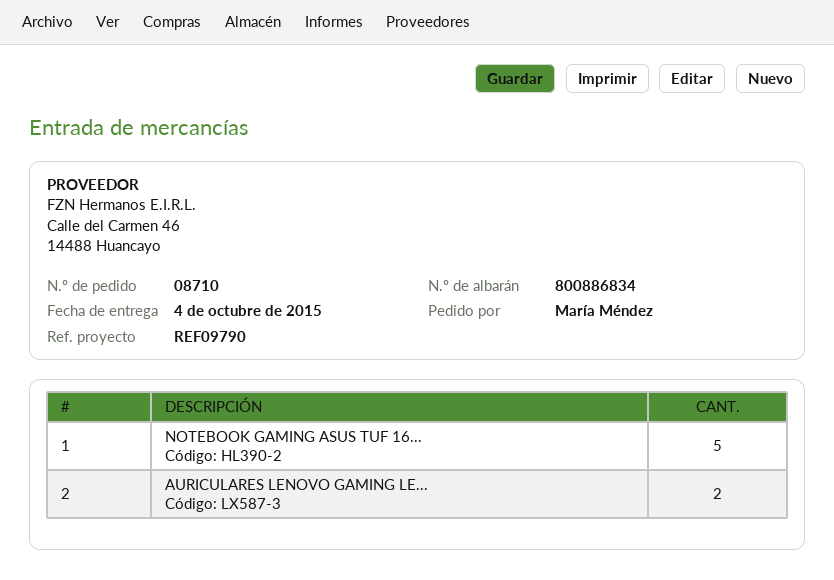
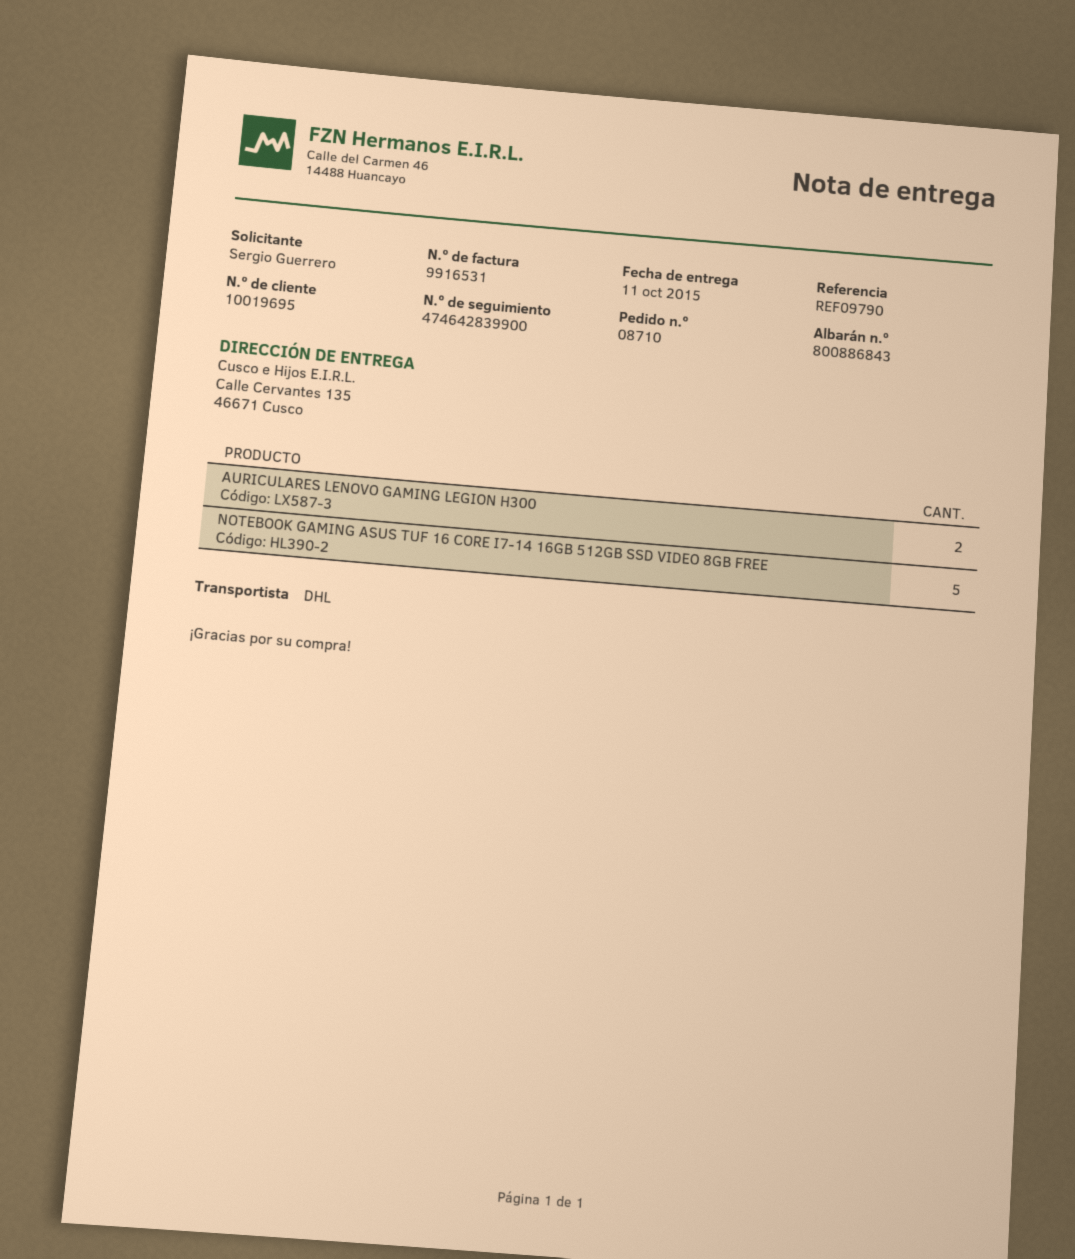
delivery note number: 800886834 -> 800886843
delivery date: 2015-10-04 -> 2015-10-11
ordered by: María Méndez -> Sergio Guerrero

